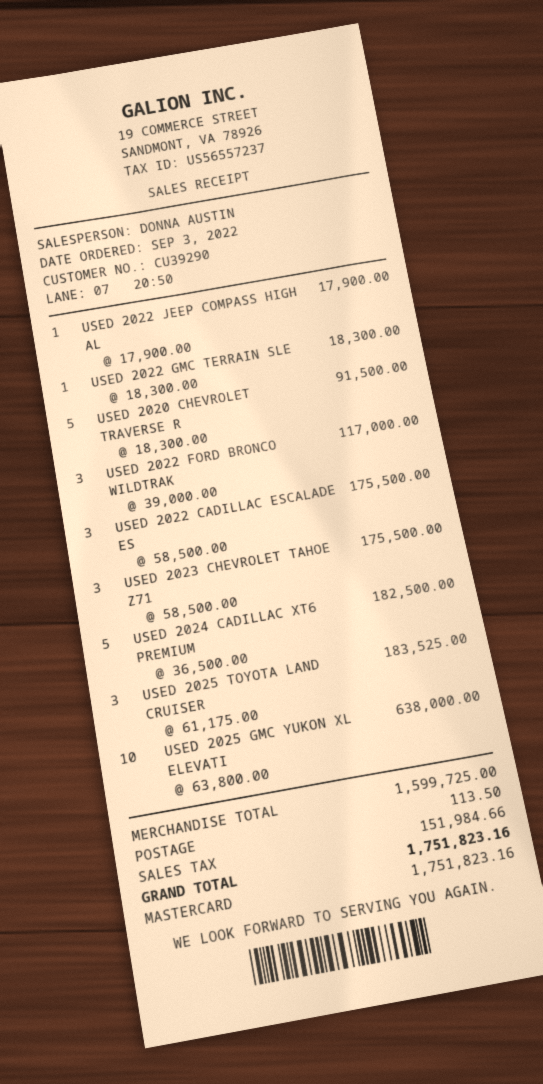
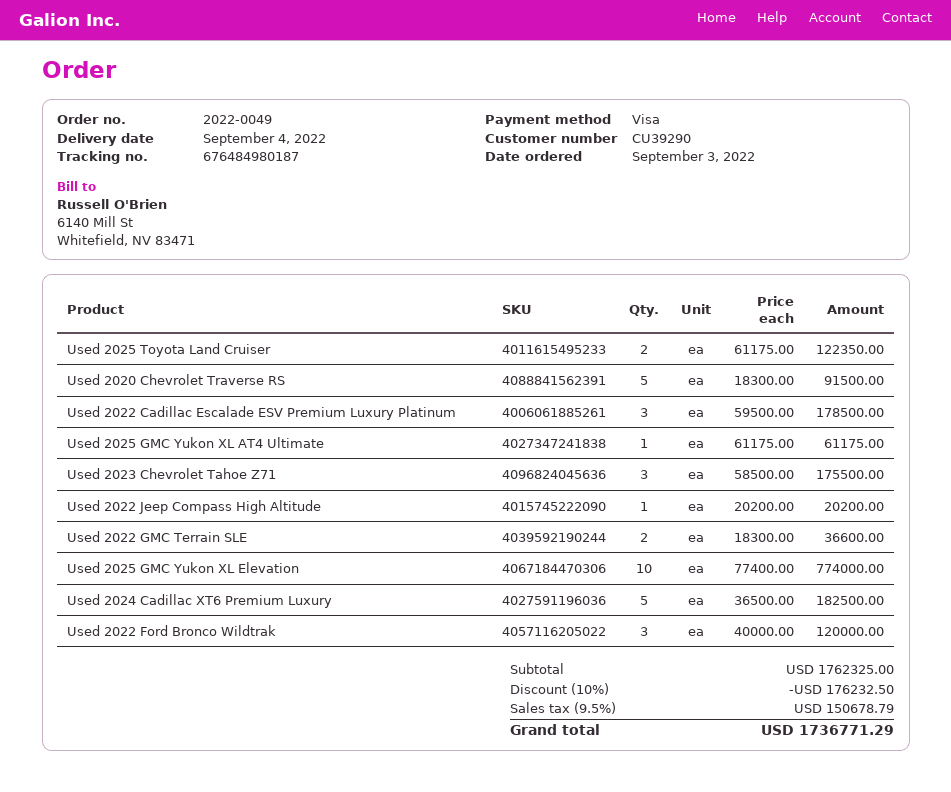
payment method: Mastercard -> Visa
USED 2022 JEEP COMPASS HIGH AL: 1 x 17900.00 = 17900.00 -> 1 x 20200.00 = 20200.00
USED 2022 GMC TERRAIN SLE: 1 x 18300.00 = 18300.00 -> 2 x 18300.00 = 36600.00
USED 2022 FORD BRONCO WILDTRAK: 3 x 39000.00 = 117000.00 -> 3 x 40000.00 = 120000.00
USED 2022 CADILLAC ESCALADE ES: 3 x 58500.00 = 175500.00 -> 3 x 59500.00 = 178500.00
USED 2025 TOYOTA LAND CRUISER: 3 x 61175.00 = 183525.00 -> 2 x 61175.00 = 122350.00
USED 2025 GMC YUKON XL ELEVATI: 10 x 63800.00 = 638000.00 -> 10 x 77400.00 = 774000.00
Used 2025 GMC Yukon XL AT4 Ultimate: none -> 1 x 61175.00 = 61175.00
subtotal: 1599725.00 -> 1762325.00
discount: none -> 10% = 176232.50
shipping: 113.50 -> none
tax: 151984.66 -> 150678.79
total: 1751823.16 -> 1736771.29

